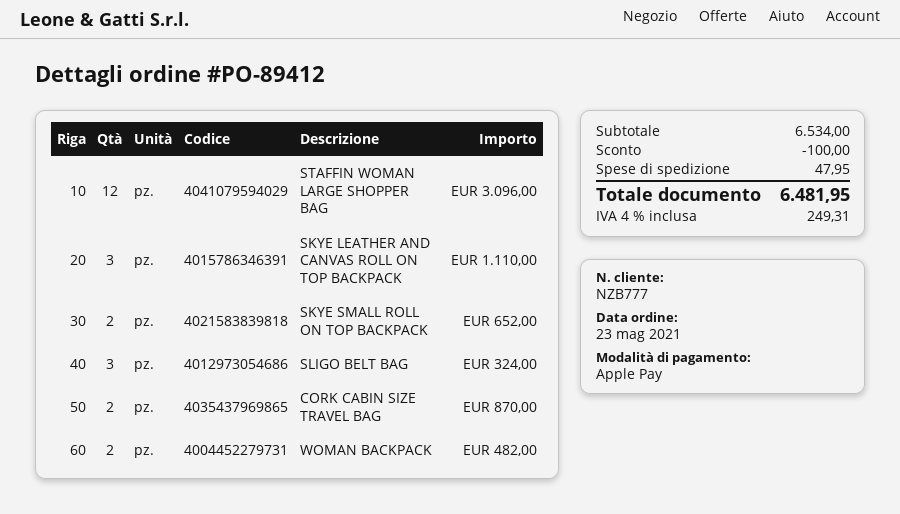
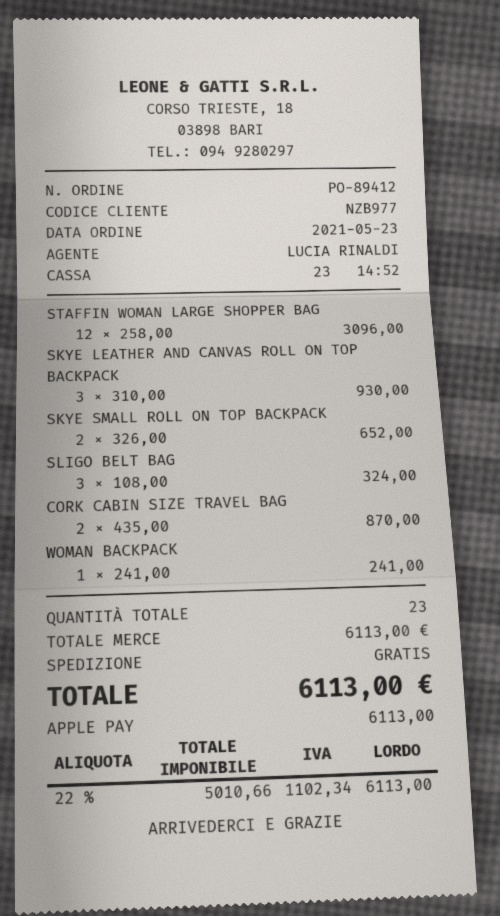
customer number: NZB777 -> NZB977
SKYE LEATHER AND CANVAS ROLL ON TOP BACKPACK: 3 for 1110.00 -> 3 for 930.00
WOMAN BACKPACK: 2 for 482.00 -> 1 for 241.00
subtotal: 6534.00 -> 6113.00
discount: 100.00 -> none
shipping: 47.95 -> 0.00
tax: 4% = 249.31 -> 22% = 1102.34
total: 6481.95 -> 6113.00

